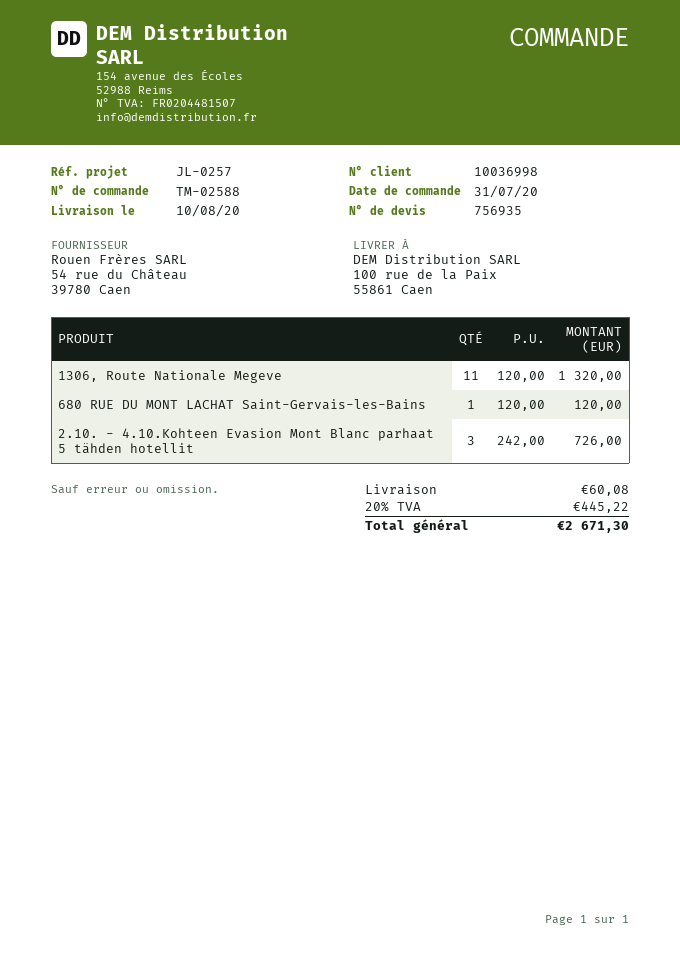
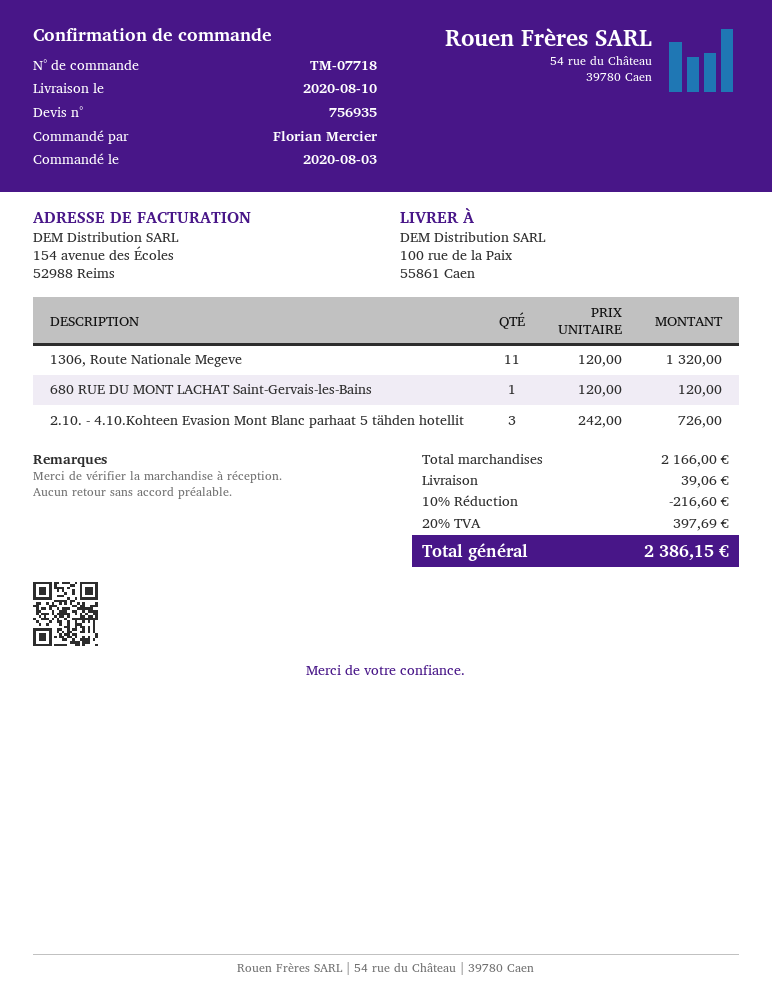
order number: TM-02588 -> TM-07718
order date: 2020-07-31 -> 2020-08-03
discount: none -> 10% = 216.60
shipping: 60.08 -> 39.06
tax: 20% = 445.22 -> 20% = 397.69
total: 2671.30 -> 2386.15

